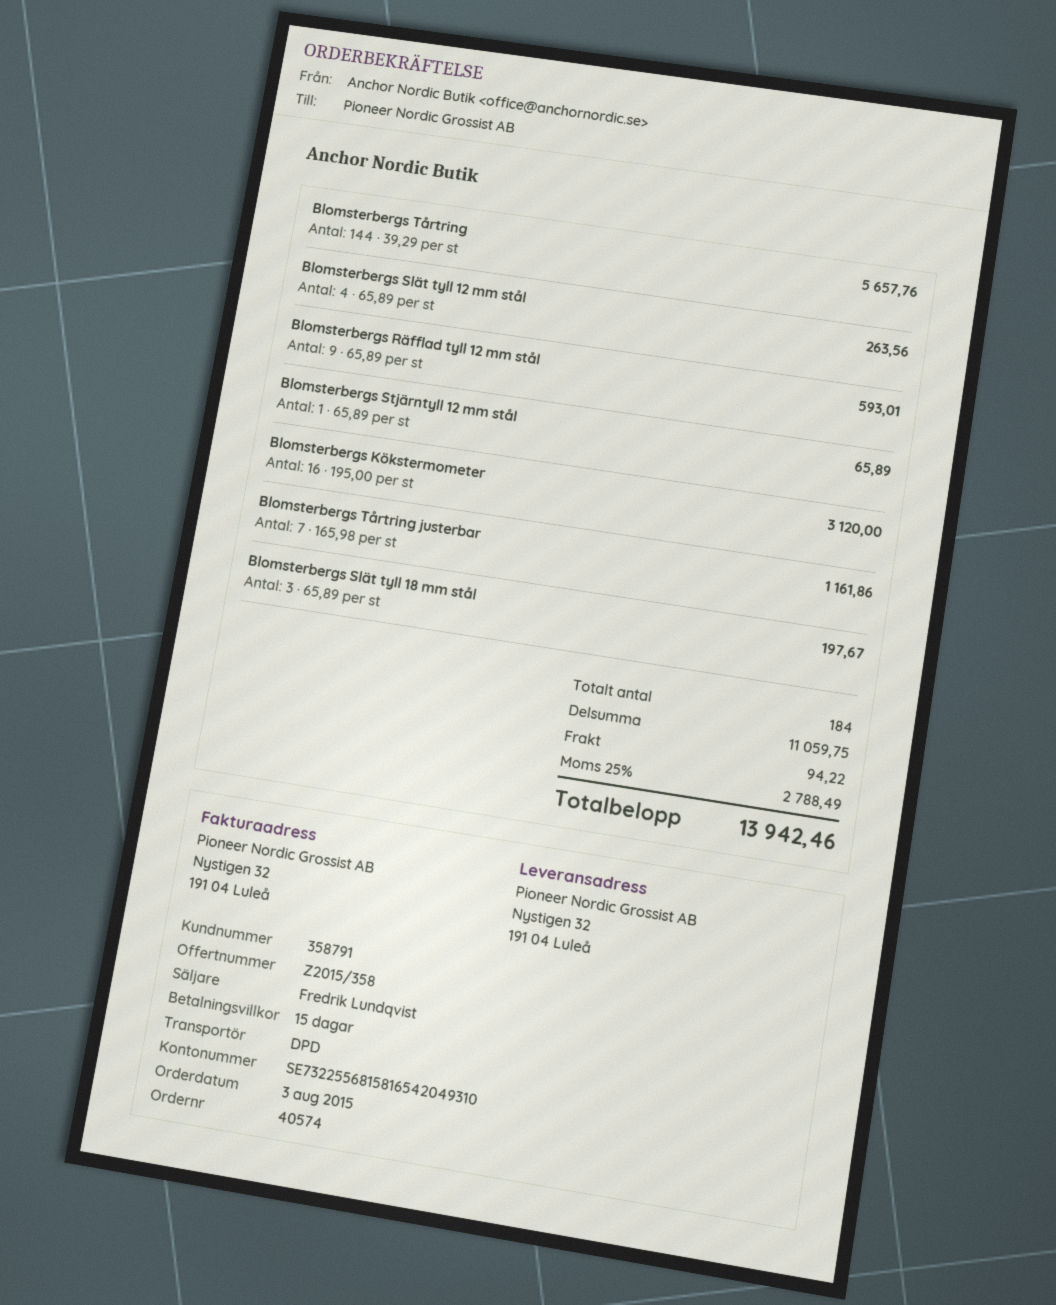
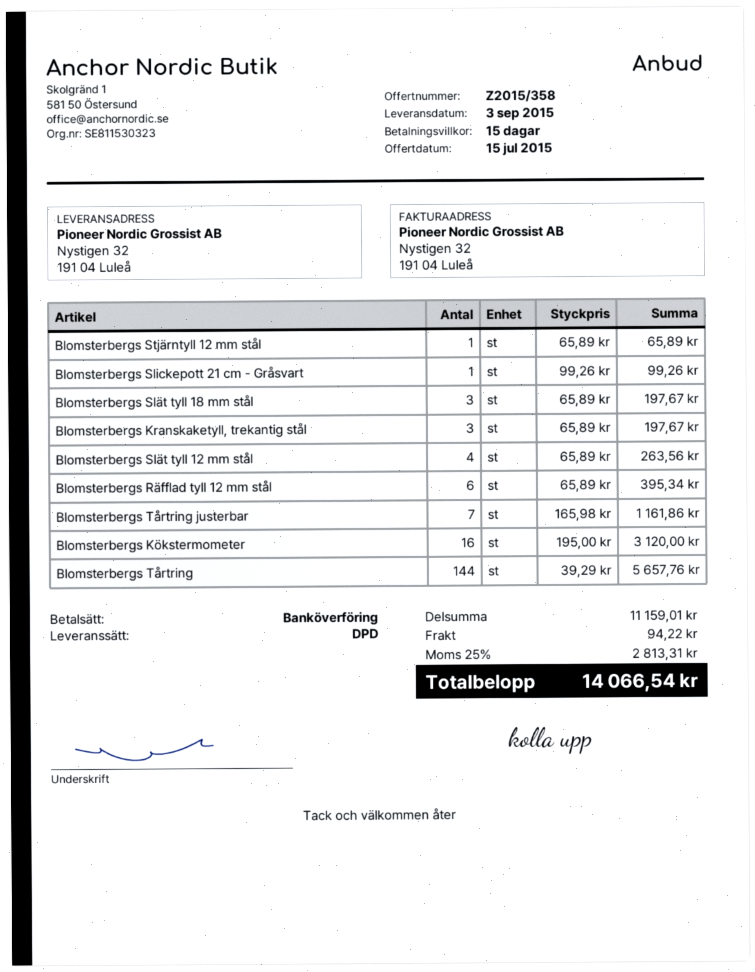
Blomsterbergs Räfflad tyll 12 mm stål: 9 x 65.89 = 593.01 -> 6 x 65.89 = 395.34
Blomsterbergs Slickepott 21 cm - Gråsvart: none -> 1 x 99.26 = 99.26
Blomsterbergs Kranskaketyll, trekantig stål: none -> 3 x 65.89 = 197.67
subtotal: 11059.75 -> 11159.01
tax: 25% = 2788.49 -> 25% = 2813.31
total: 13942.46 -> 14066.54

